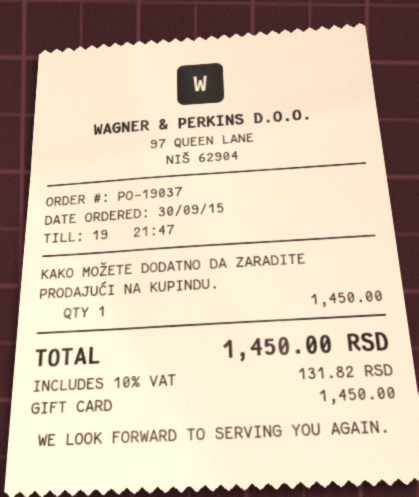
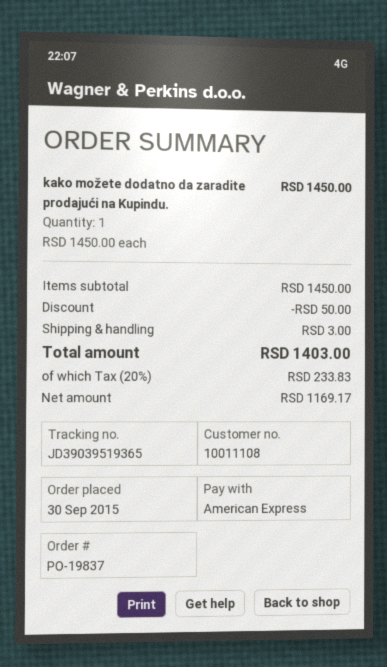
order number: PO-19037 -> PO-19837
payment method: gift card -> American Express
discount: none -> 50.00
shipping: none -> 3.00
tax: 10% = 131.82 -> 20% = 233.83
total: 1450.00 -> 1403.00

